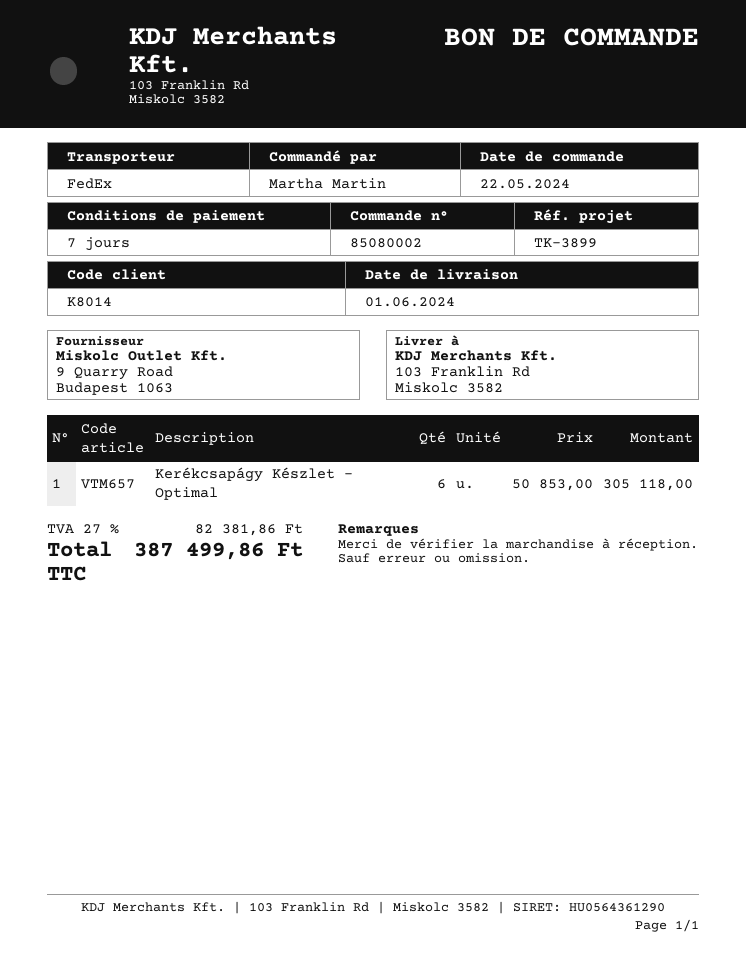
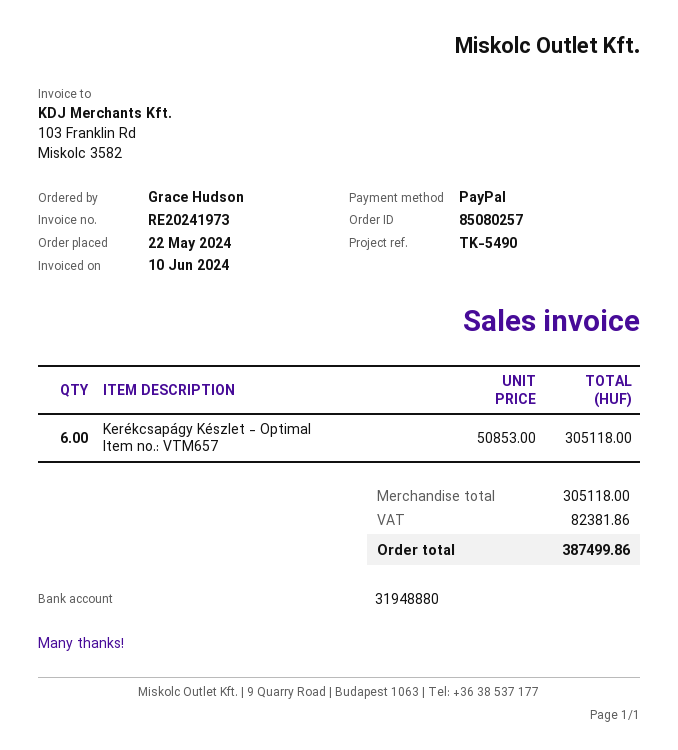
order number: 85080002 -> 85080257
reference: TK-3899 -> TK-5490
ordered by: Martha Martin -> Grace Hudson

